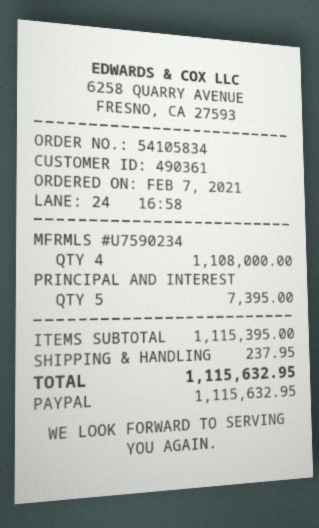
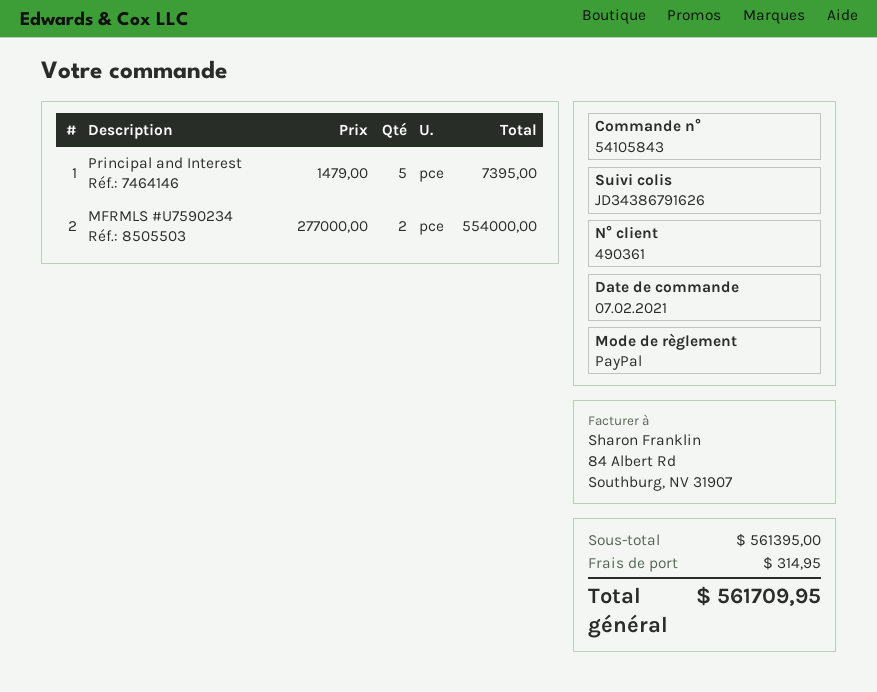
order number: 54105834 -> 54105843
MFRMLS #U7590234: 4 for 1108000.00 -> 2 for 554000.00
subtotal: 1115395.00 -> 561395.00
shipping: 237.95 -> 314.95
total: 1115632.95 -> 561709.95

